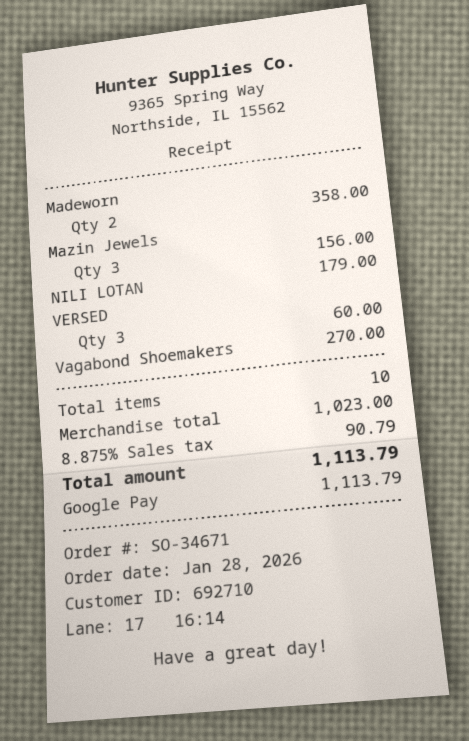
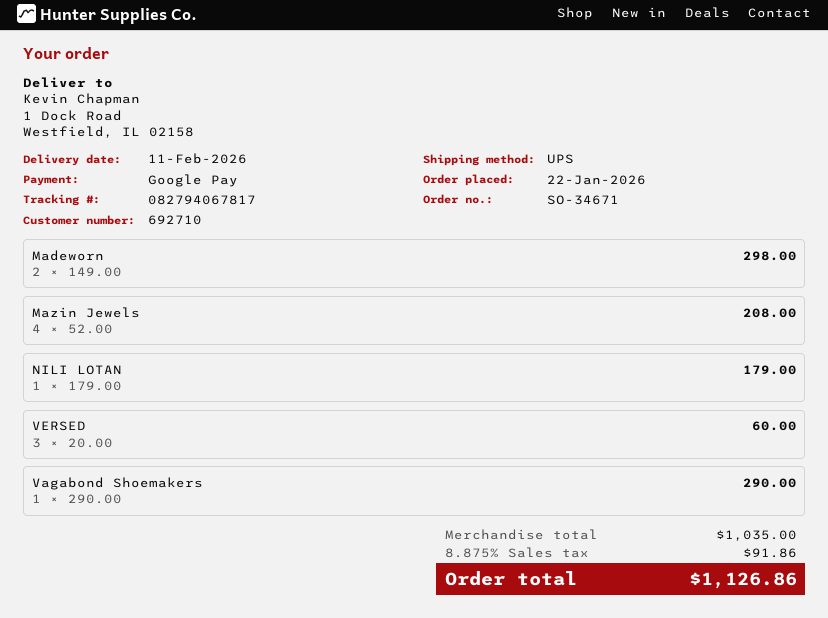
order date: 2026-01-28 -> 2026-01-22
Madeworn: 2 for 358.00 -> 2 for 298.00
Mazin Jewels: 3 for 156.00 -> 4 for 208.00
Vagabond Shoemakers: 1 for 270.00 -> 1 for 290.00
subtotal: 1023.00 -> 1035.00
tax: 8.875% = 90.79 -> 8.875% = 91.86
total: 1113.79 -> 1126.86

